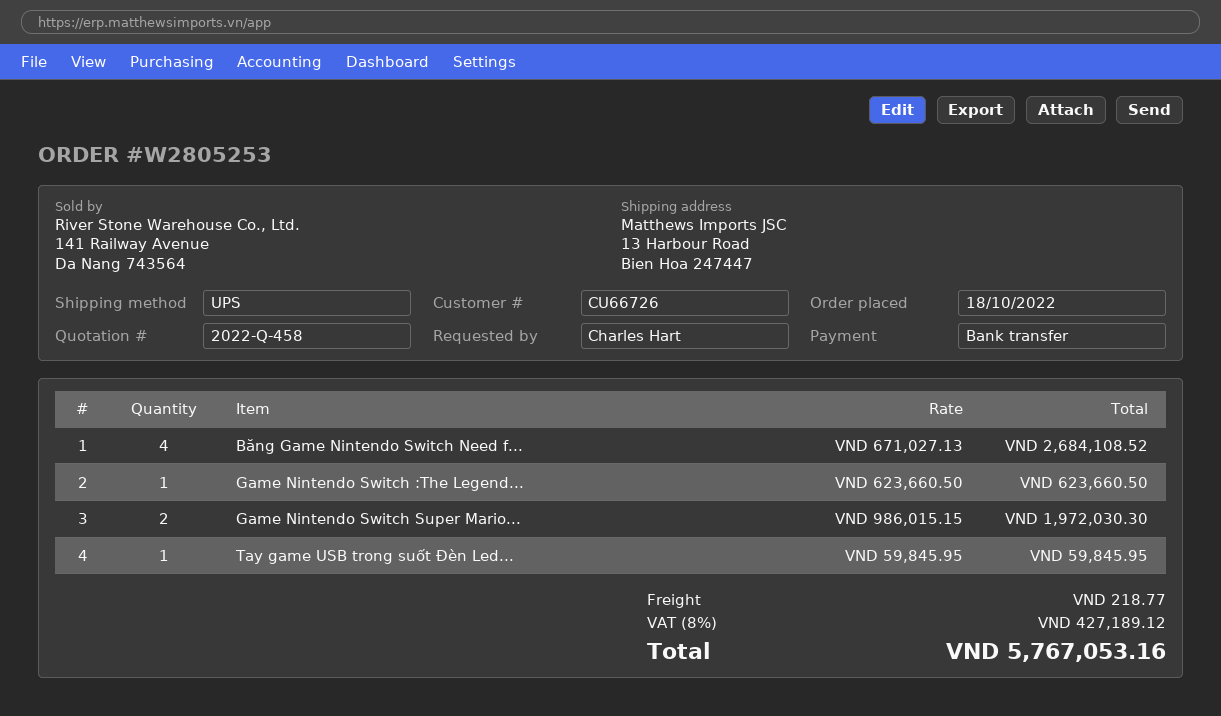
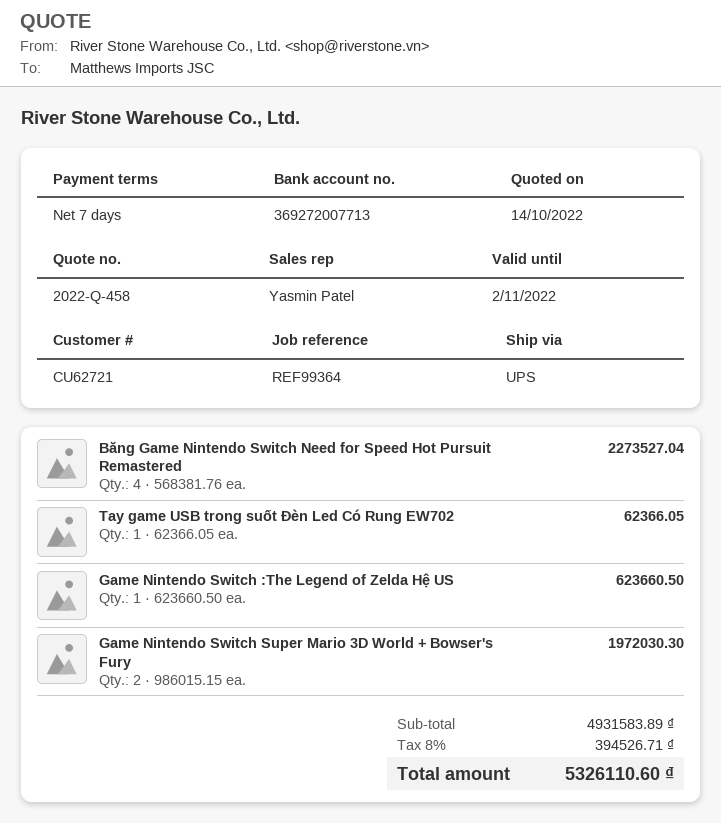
customer number: CU66726 -> CU62721
Băng Game Nintendo Switch Need f...: 4 x 671027.13 = 2684108.52 -> 4 x 568381.76 = 2273527.04
Tay game USB trong suốt Đèn Led...: 1 x 59845.95 = 59845.95 -> 1 x 62366.05 = 62366.05
shipping: 218.77 -> none
tax: 8% = 427189.12 -> 8% = 394526.71
total: 5767053.16 -> 5326110.60

